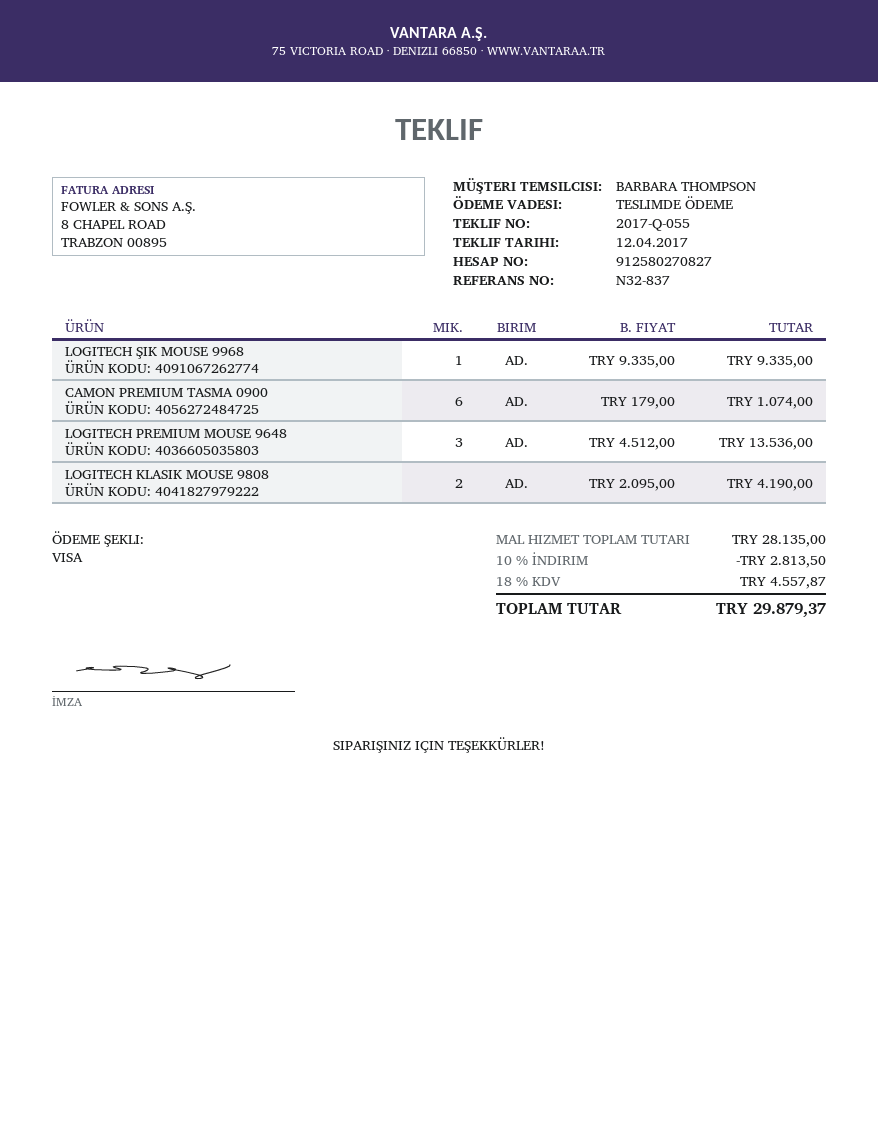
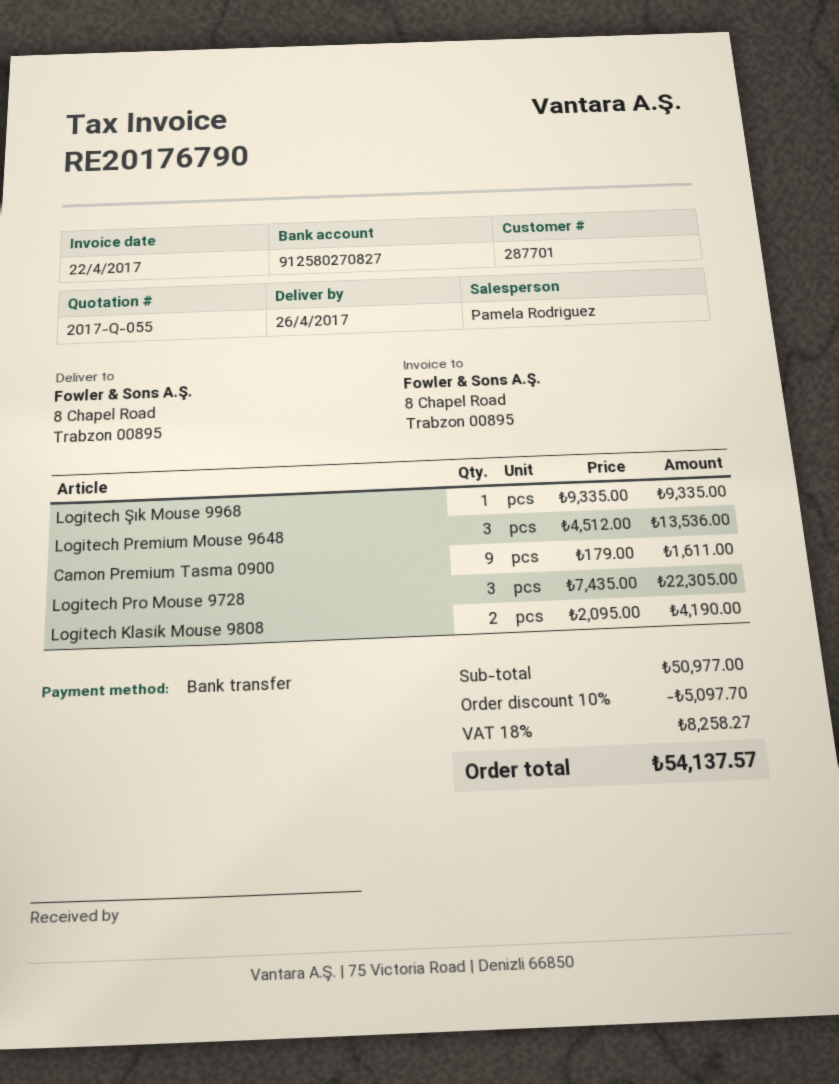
sales rep: BARBARA THOMPSON -> Pamela Rodriguez
payment method: Visa -> bank transfer
CAMON PREMIUM TASMA 0900: 6 x 179.00 = 1074.00 -> 9 x 179.00 = 1611.00
Logitech Pro Mouse 9728: none -> 3 x 7435.00 = 22305.00
subtotal: 28135.00 -> 50977.00
discount: 10% = 2813.50 -> 10% = 5097.70
tax: 18% = 4557.87 -> 18% = 8258.27
total: 29879.37 -> 54137.57

